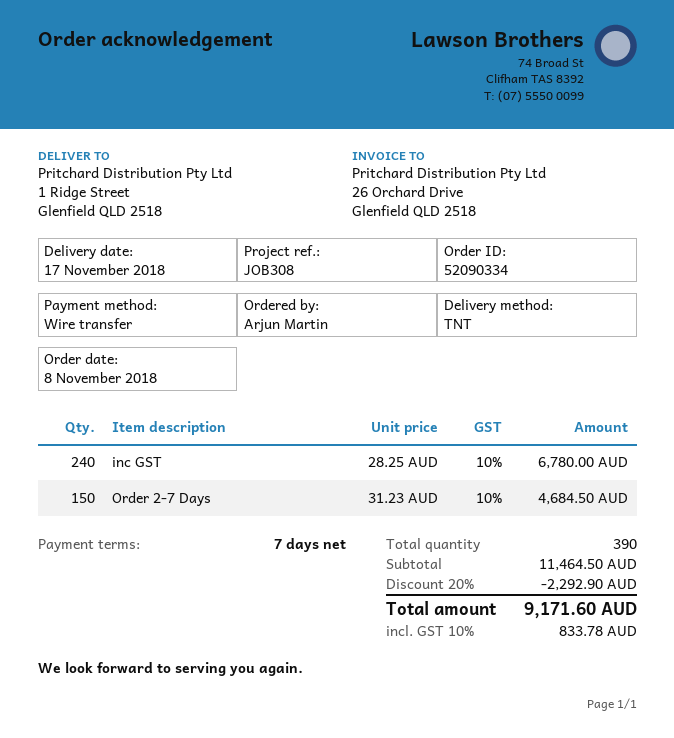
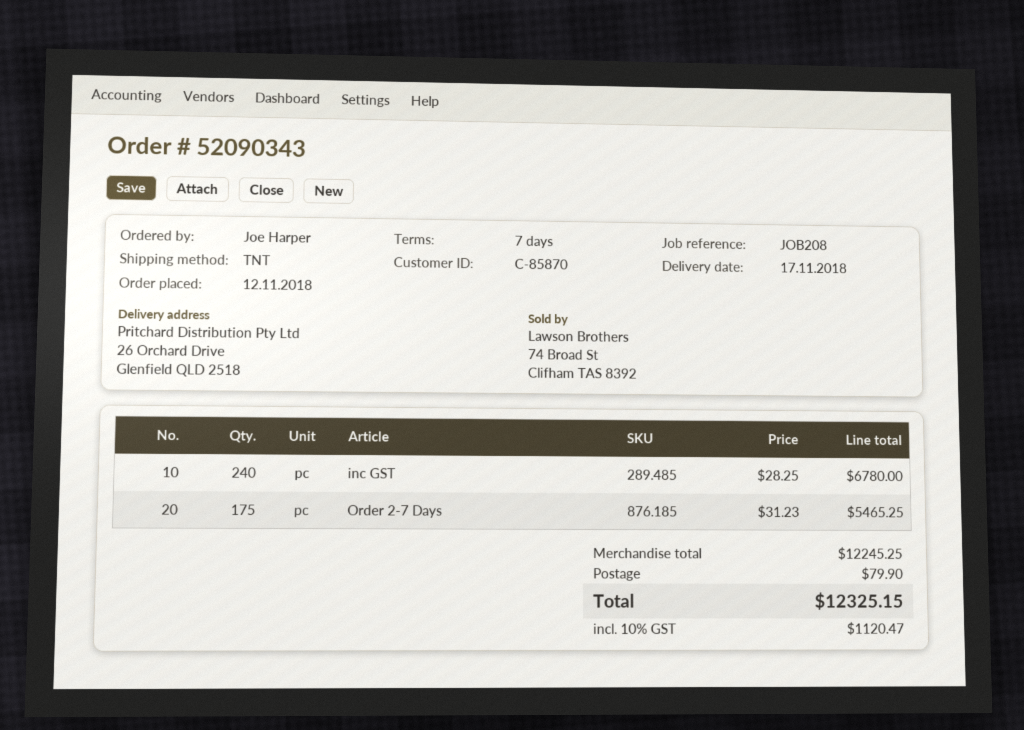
order number: 52090334 -> 52090343
order date: 2018-11-08 -> 2018-11-12
reference: JOB308 -> JOB208
ordered by: Arjun Martin -> Joe Harper
ship to: 1 Ridge Street, Glenfield QLD 2518 -> 26 Orchard Drive, Glenfield QLD 2518
Order 2-7 Days: 150 x 31.23 = 4684.50 -> 175 x 31.23 = 5465.25
subtotal: 11464.50 -> 12245.25
discount: 20% = 2292.90 -> none
shipping: none -> 79.90
tax: 10% = 833.78 -> 10% = 1120.47
total: 9171.60 -> 12325.15

